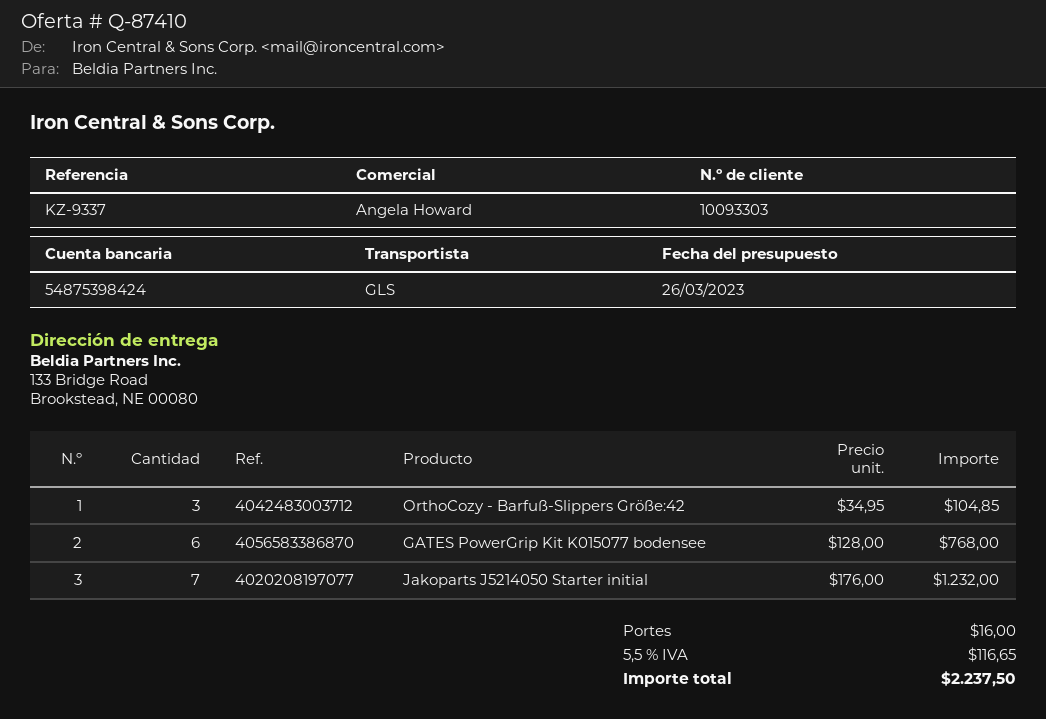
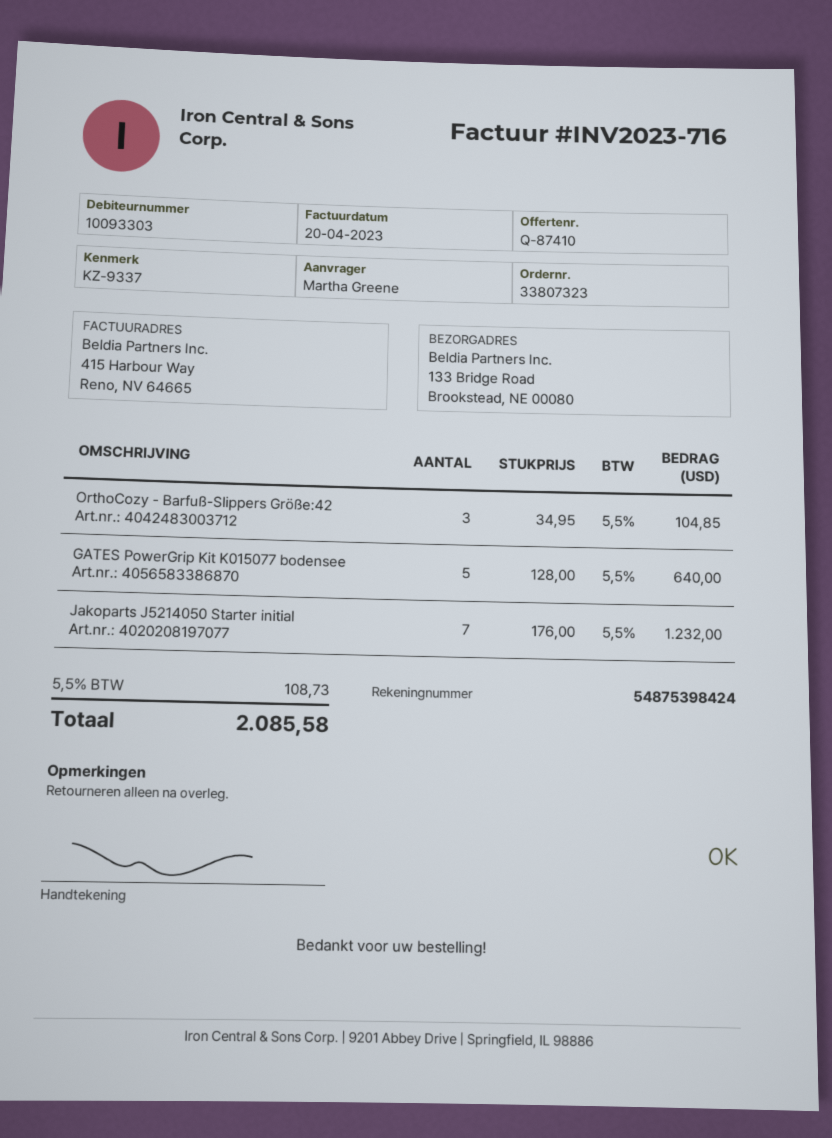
GATES PowerGrip Kit K015077 bodensee: 6 x 128.00 = 768.00 -> 5 x 128.00 = 640.00
shipping: 16.00 -> none
tax: 5.5% = 116.65 -> 5.5% = 108.73
total: 2237.50 -> 2085.58

